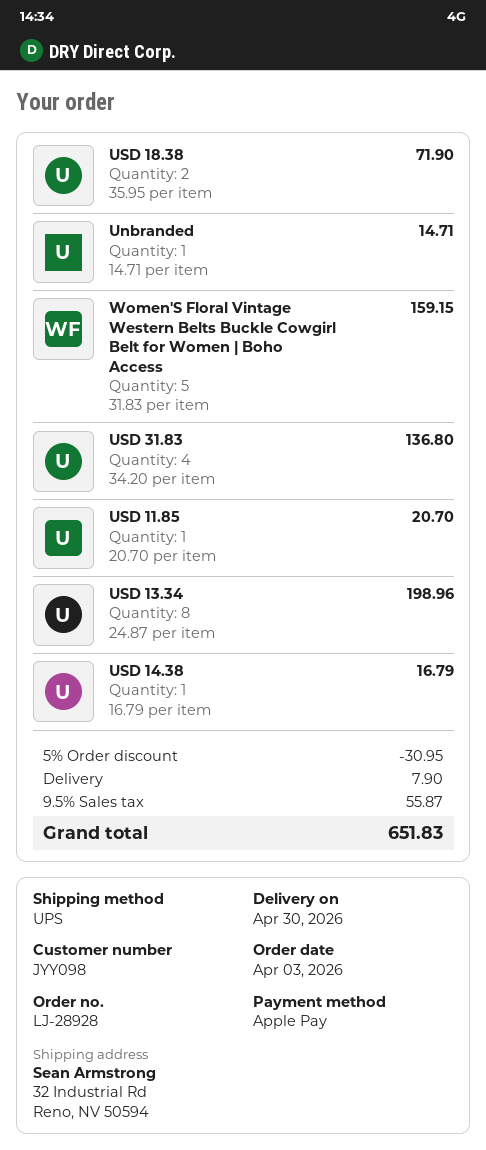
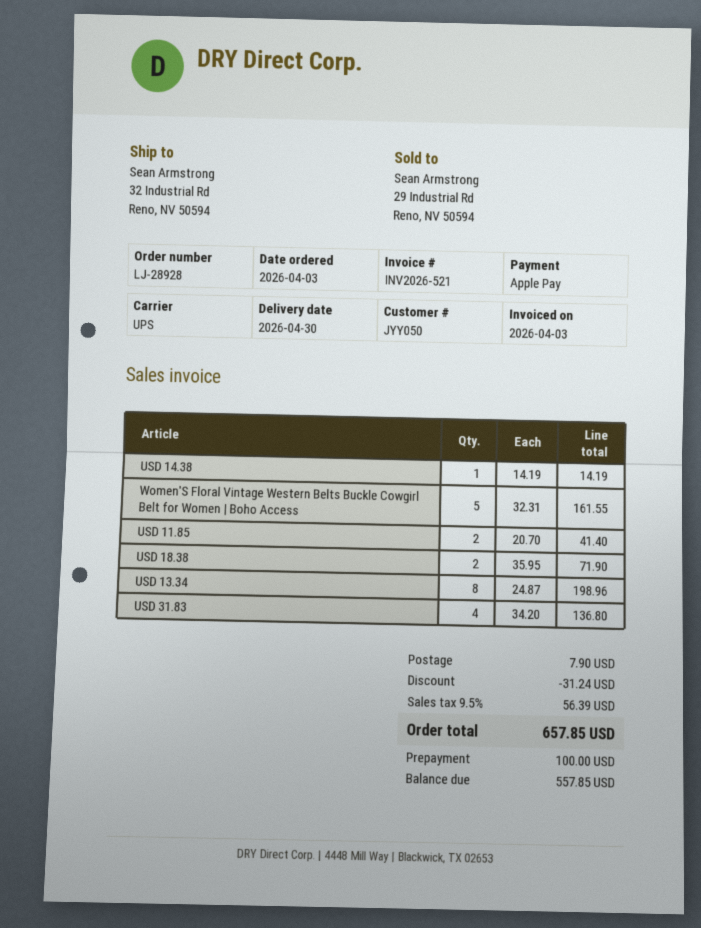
customer number: JYY098 -> JYY050
Unbranded: 1 x 14.71 = 14.71 -> none
Women'S Floral Vintage Western Belts Buckle Cowgirl Belt for Women | Boho Access: 5 x 31.83 = 159.15 -> 5 x 32.31 = 161.55
USD 11.85: 1 x 20.70 = 20.70 -> 2 x 20.70 = 41.40
USD 14.38: 1 x 16.79 = 16.79 -> 1 x 14.19 = 14.19
discount: 30.95 -> 31.24
tax: 9.5% = 55.87 -> 9.5% = 56.39
total: 651.83 -> 657.85

